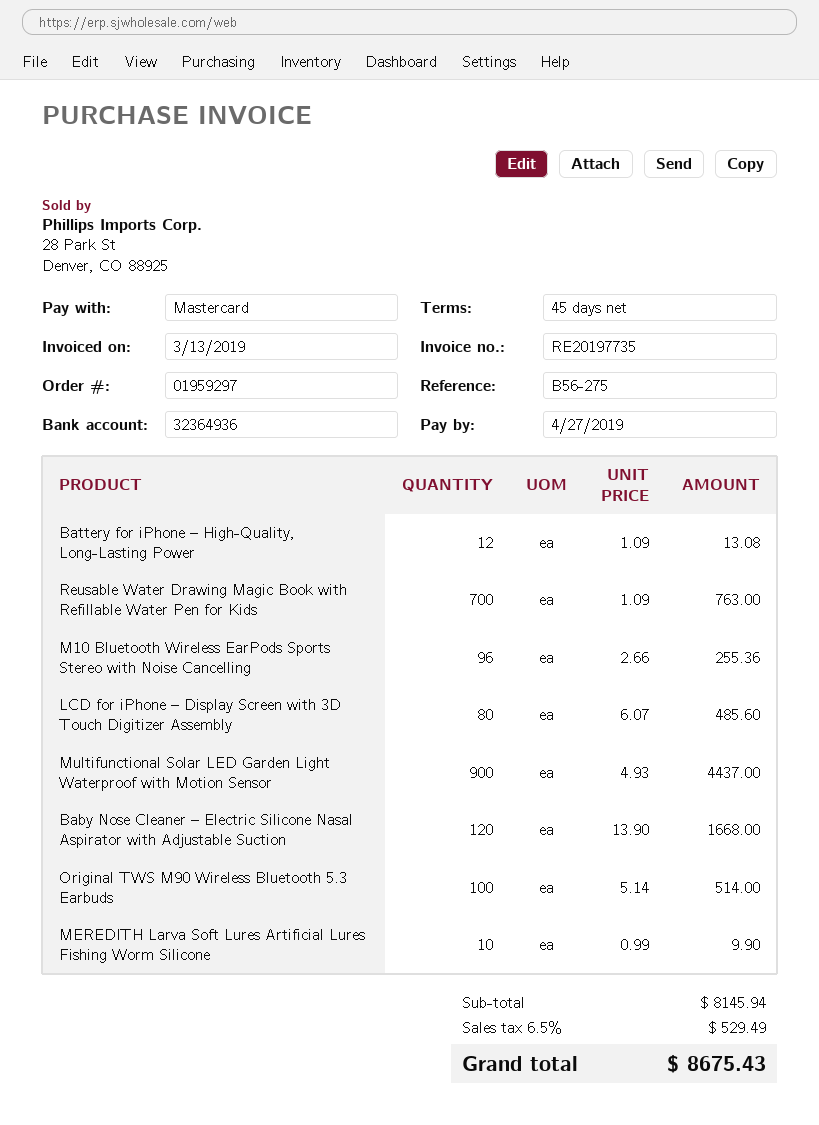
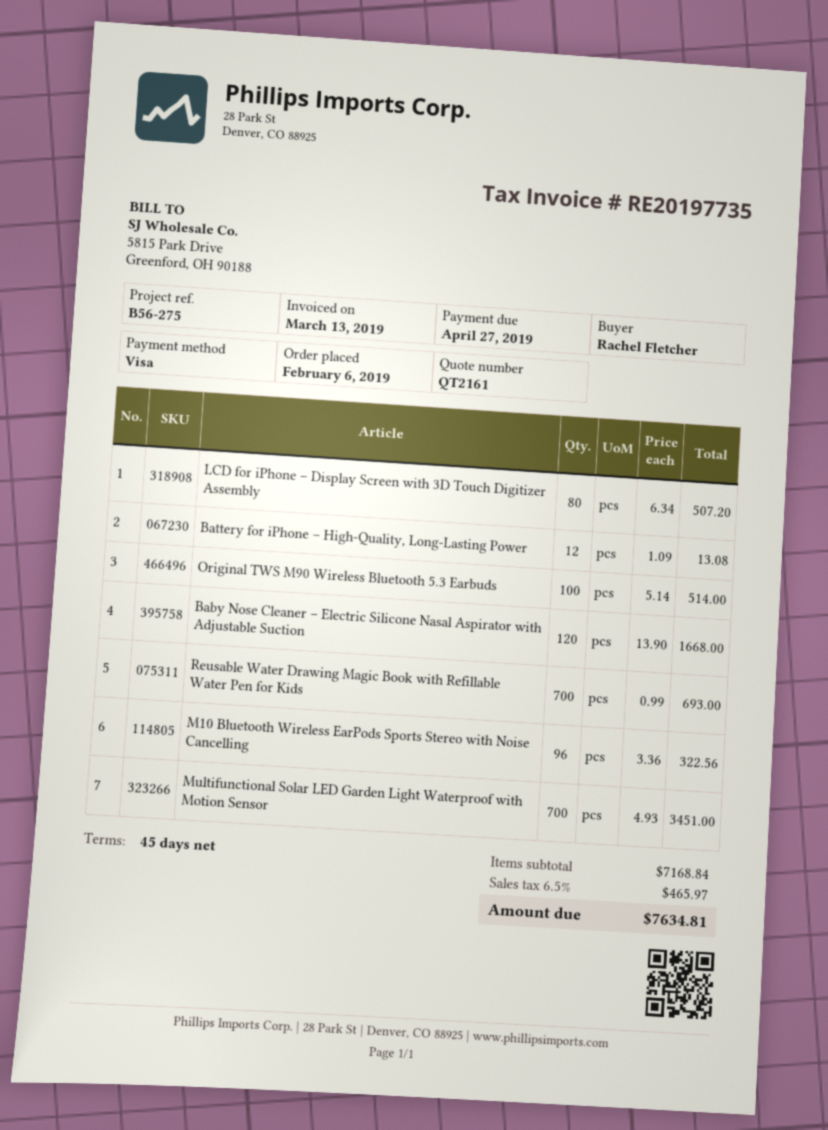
payment method: Mastercard -> Visa
Reusable Water Drawing Magic Book with Refillable Water Pen for Kids: 700 x 1.09 = 763.00 -> 700 x 0.99 = 693.00
M10 Bluetooth Wireless EarPods Sports Stereo with Noise Cancelling: 96 x 2.66 = 255.36 -> 96 x 3.36 = 322.56
LCD for iPhone – Display Screen with 3D Touch Digitizer Assembly: 80 x 6.07 = 485.60 -> 80 x 6.34 = 507.20
Multifunctional Solar LED Garden Light Waterproof with Motion Sensor: 900 x 4.93 = 4437.00 -> 700 x 4.93 = 3451.00
MEREDITH Larva Soft Lures Artificial Lures Fishing Worm Silicone: 10 x 0.99 = 9.90 -> none
subtotal: 8145.94 -> 7168.84
tax: 6.5% = 529.49 -> 6.5% = 465.97
total: 8675.43 -> 7634.81

